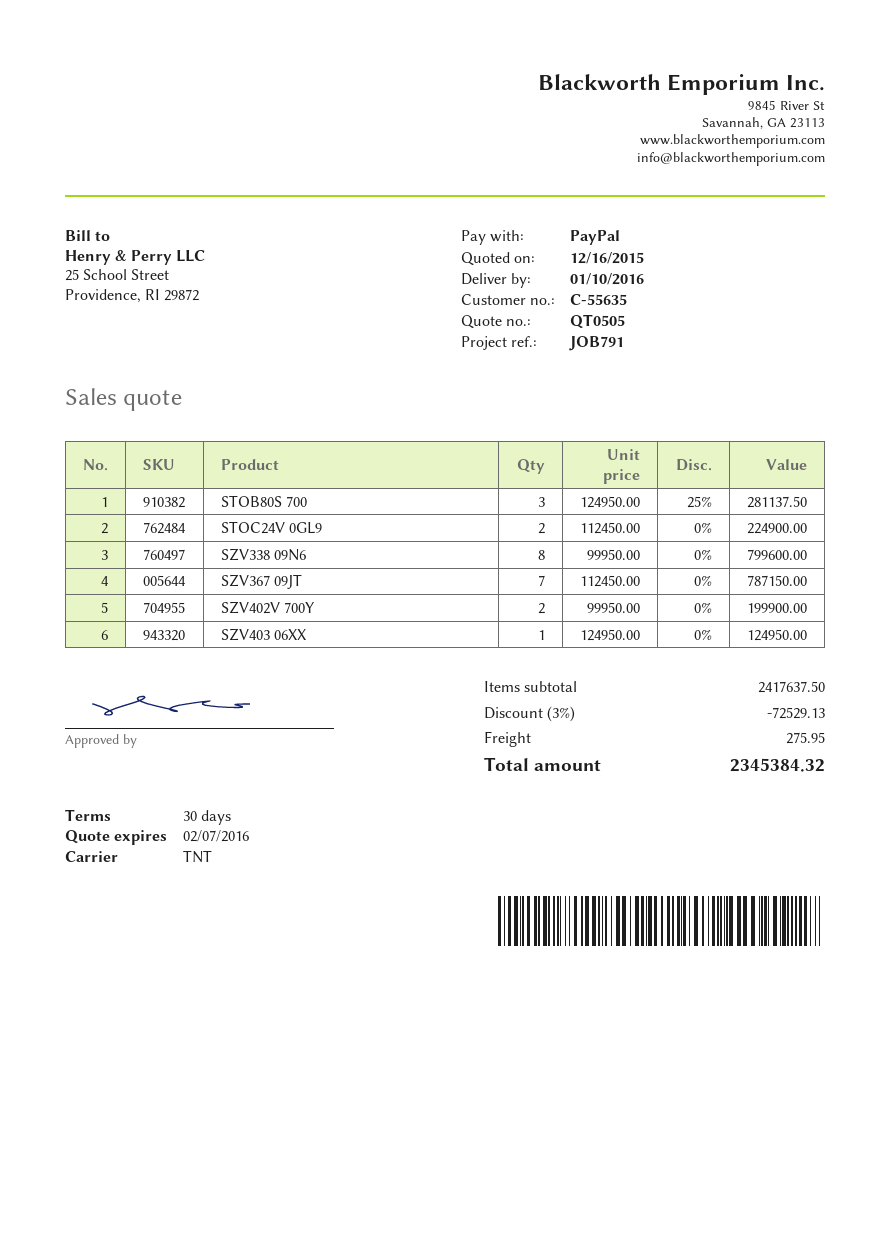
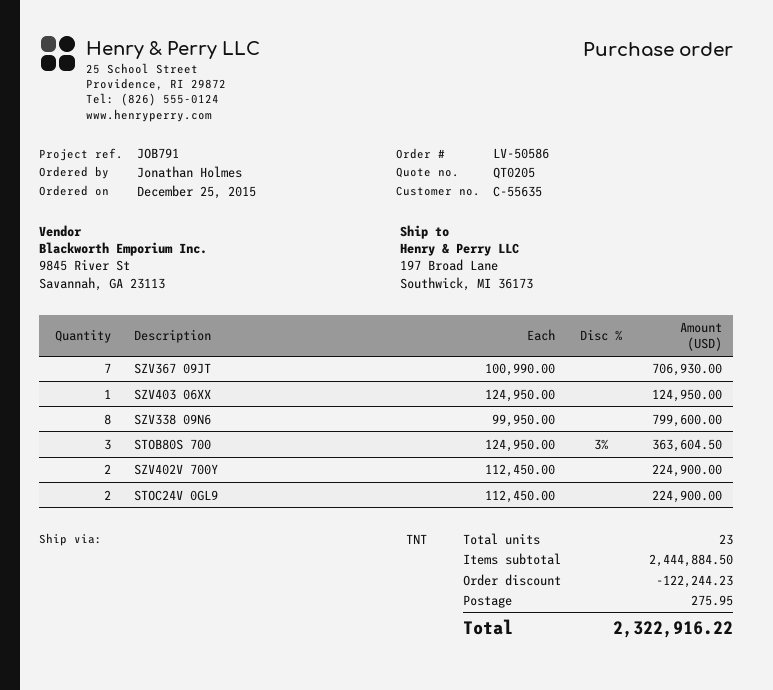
quote number: QT0505 -> QT0205
STOB80S 700: 3 x 124950.00 - 25% = 281137.50 -> 3 x 124950.00 - 3% = 363604.50
SZV367 09JT: 7 x 112450.00 = 787150.00 -> 7 x 100990.00 = 706930.00
SZV402V 700Y: 2 x 99950.00 = 199900.00 -> 2 x 112450.00 = 224900.00
subtotal: 2417637.50 -> 2444884.50
discount: 72529.13 -> 122244.23
total: 2345384.32 -> 2322916.22

